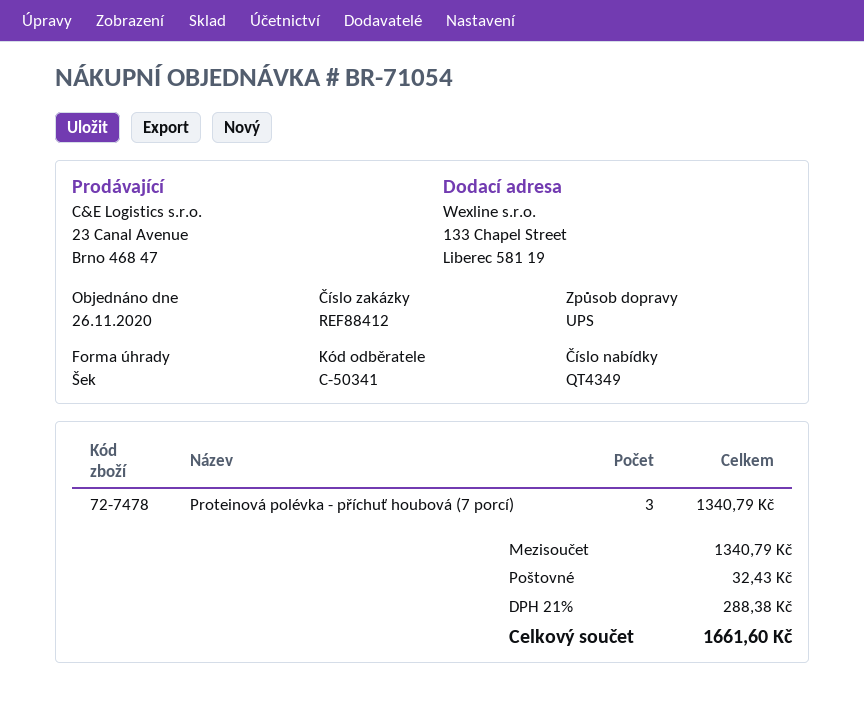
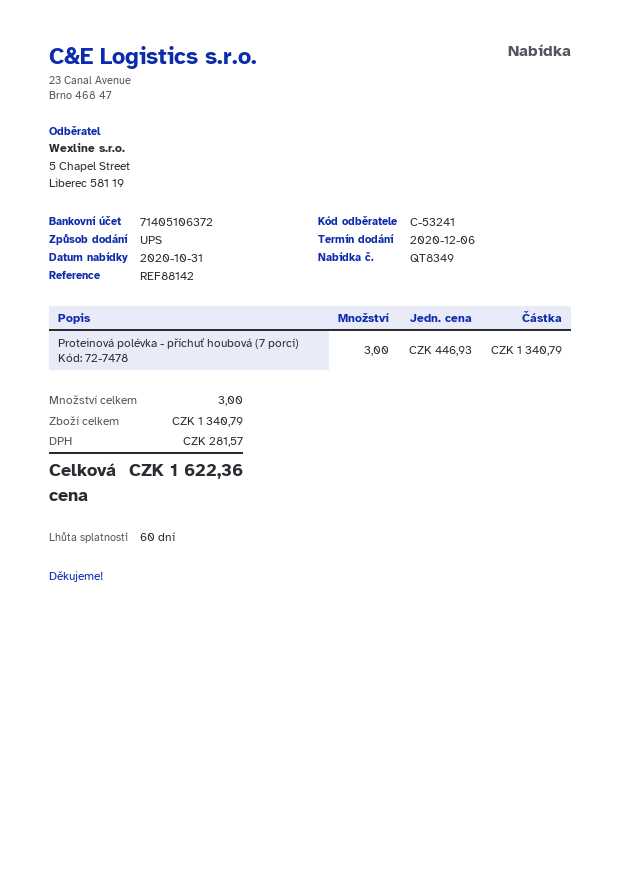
quote number: QT4349 -> QT8349
customer number: C-50341 -> C-53241
reference: REF88412 -> REF88142
shipping: 32.43 -> none
tax: 288.38 -> 281.57
total: 1661.60 -> 1622.36

